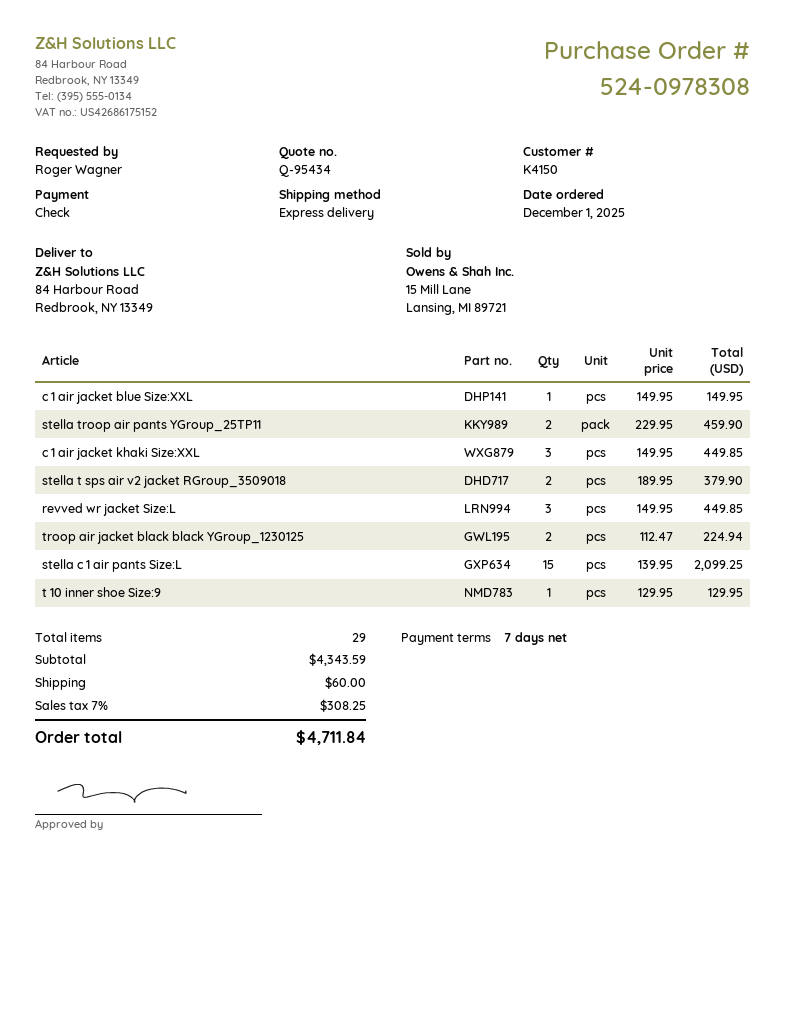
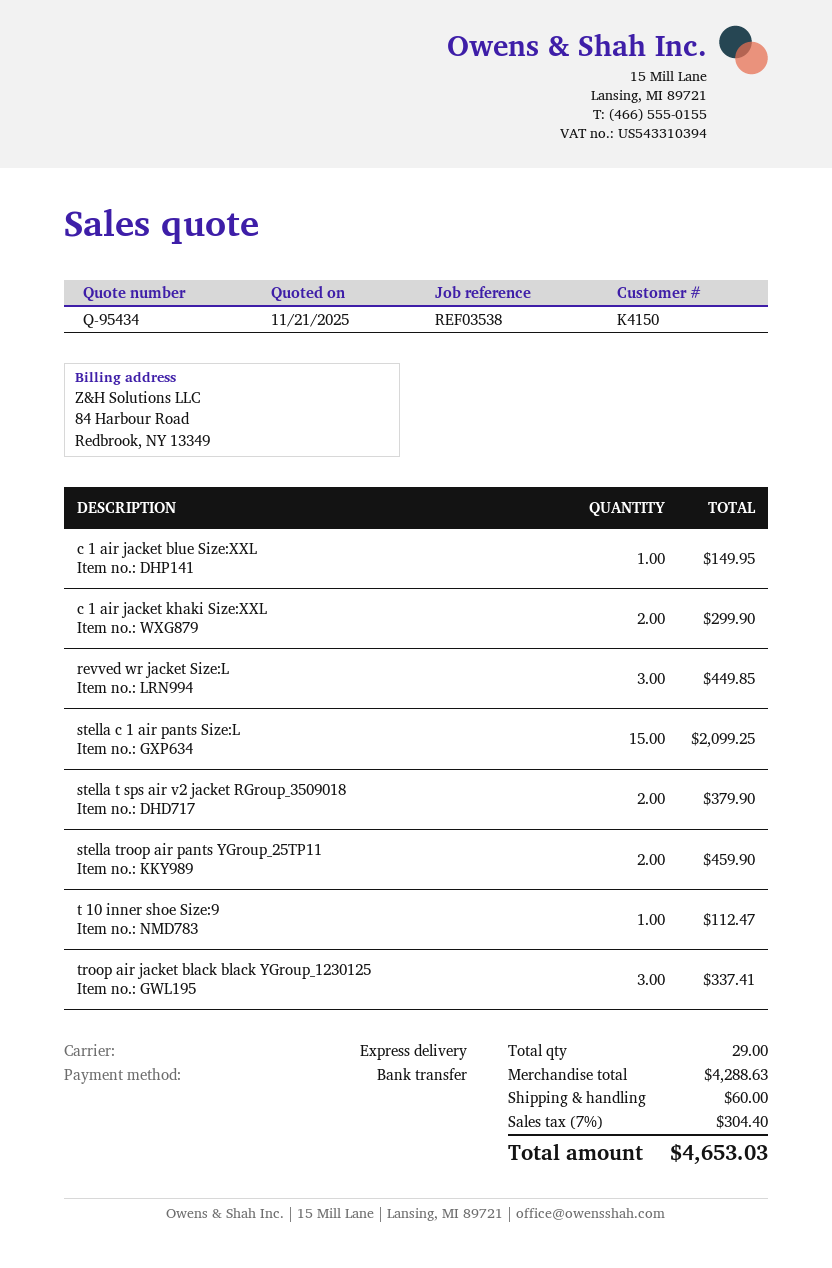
payment method: cheque -> bank transfer
c 1 air jacket khaki Size:XXL: 3 for 449.85 -> 2 for 299.90
troop air jacket black black YGroup_1230125: 2 for 224.94 -> 3 for 337.41
t 10 inner shoe Size:9: 1 for 129.95 -> 1 for 112.47
subtotal: 4343.59 -> 4288.63
tax: 7% = 308.25 -> 7% = 304.40
total: 4711.84 -> 4653.03

